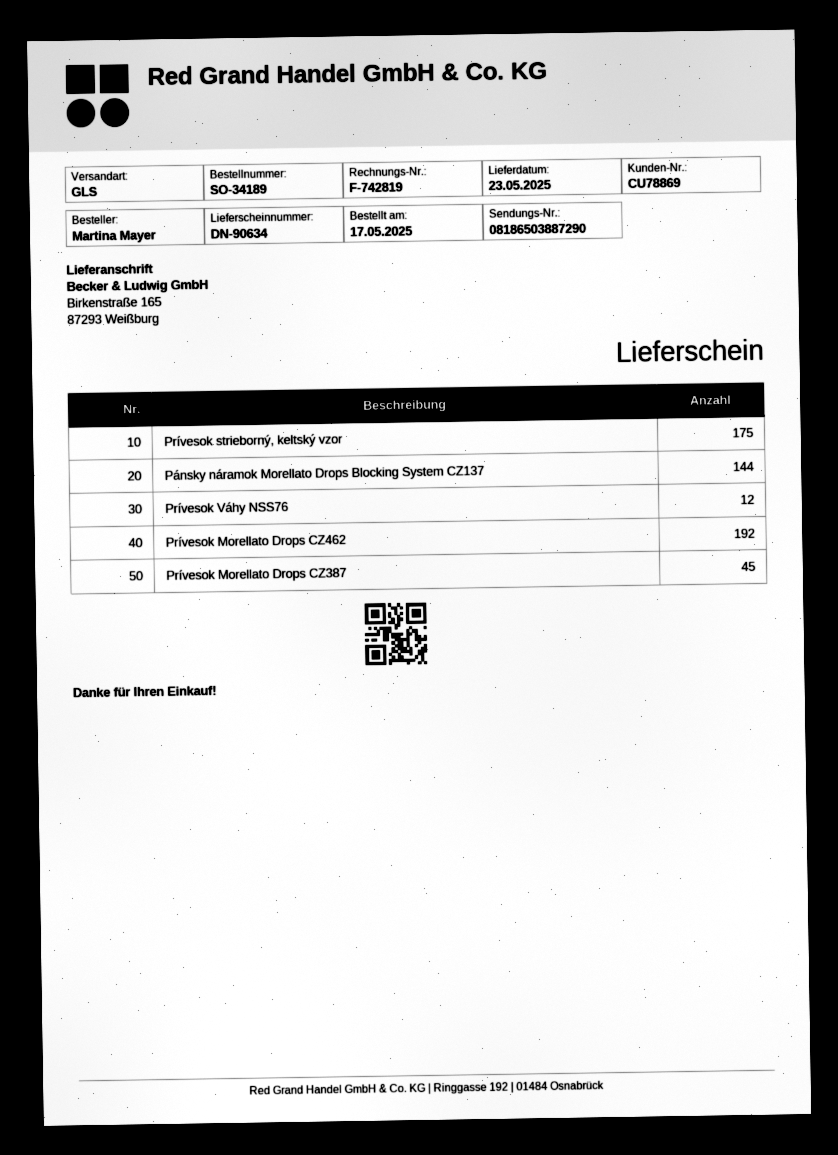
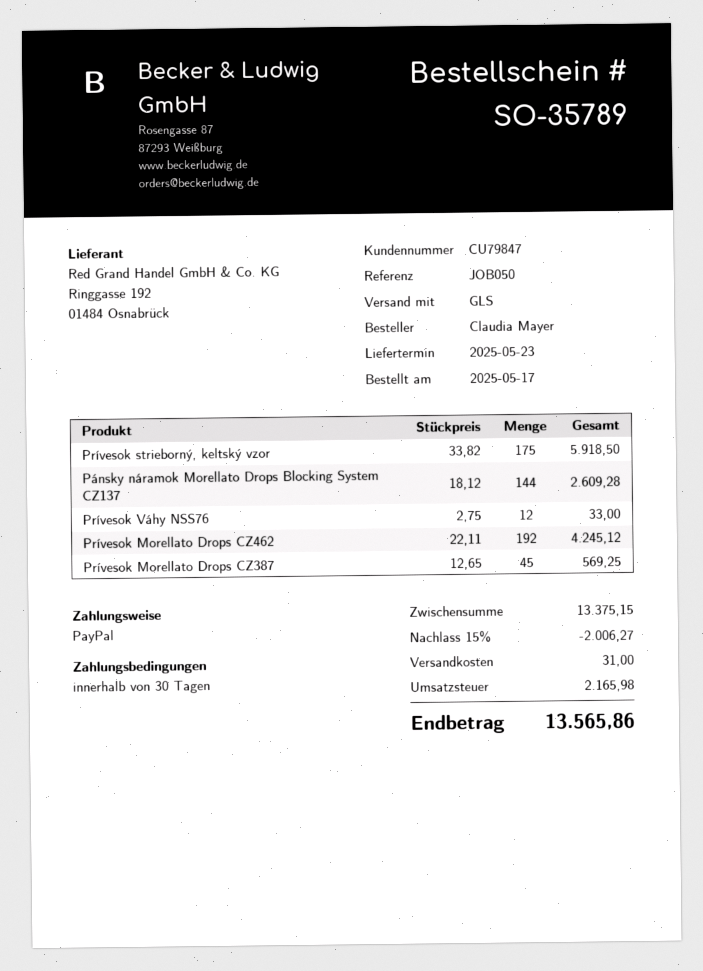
order number: SO-34189 -> SO-35789
customer number: CU78869 -> CU79847
ordered by: Martina Mayer -> Claudia Mayer

